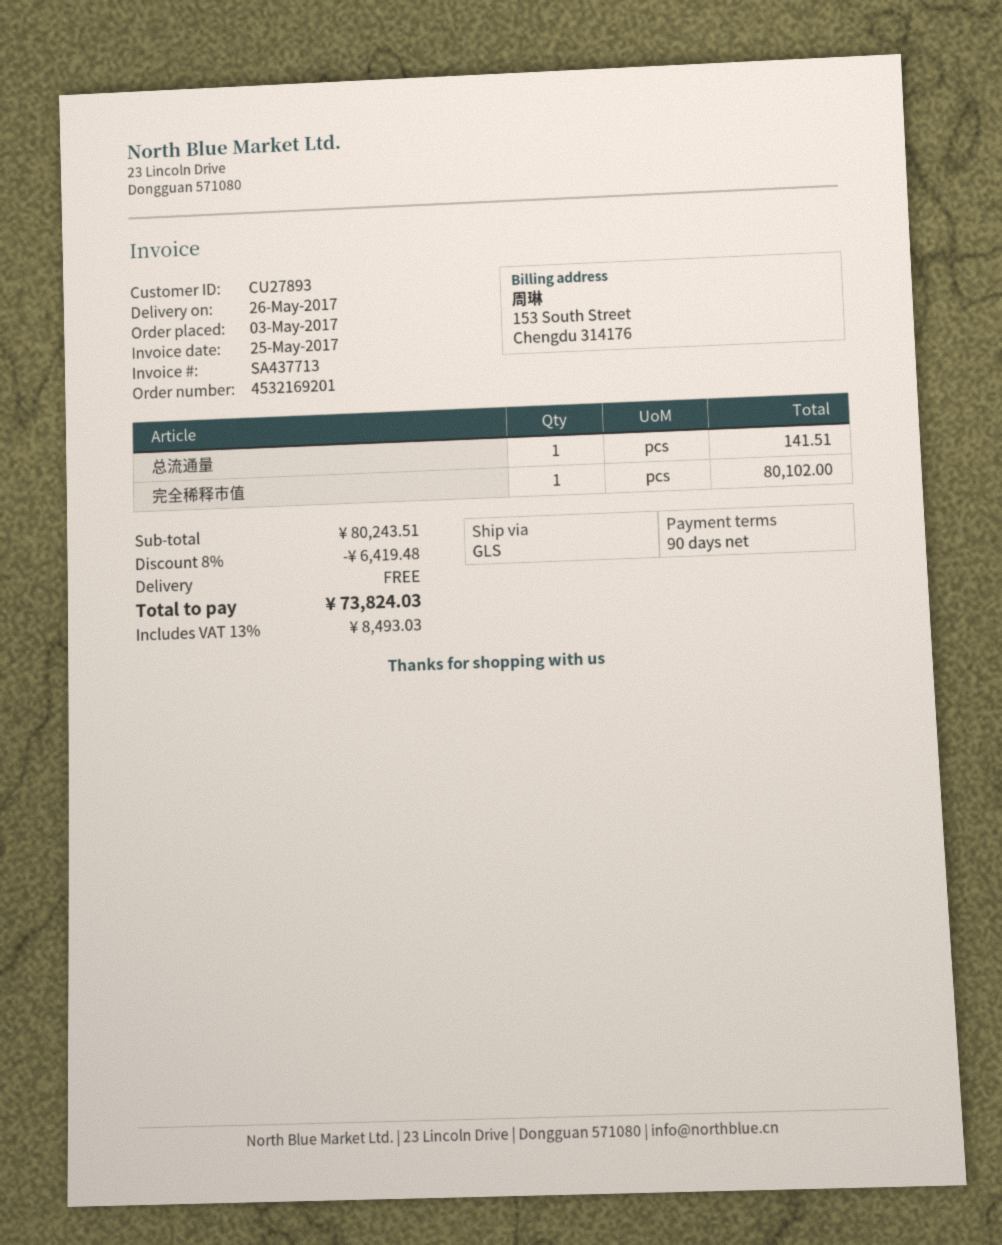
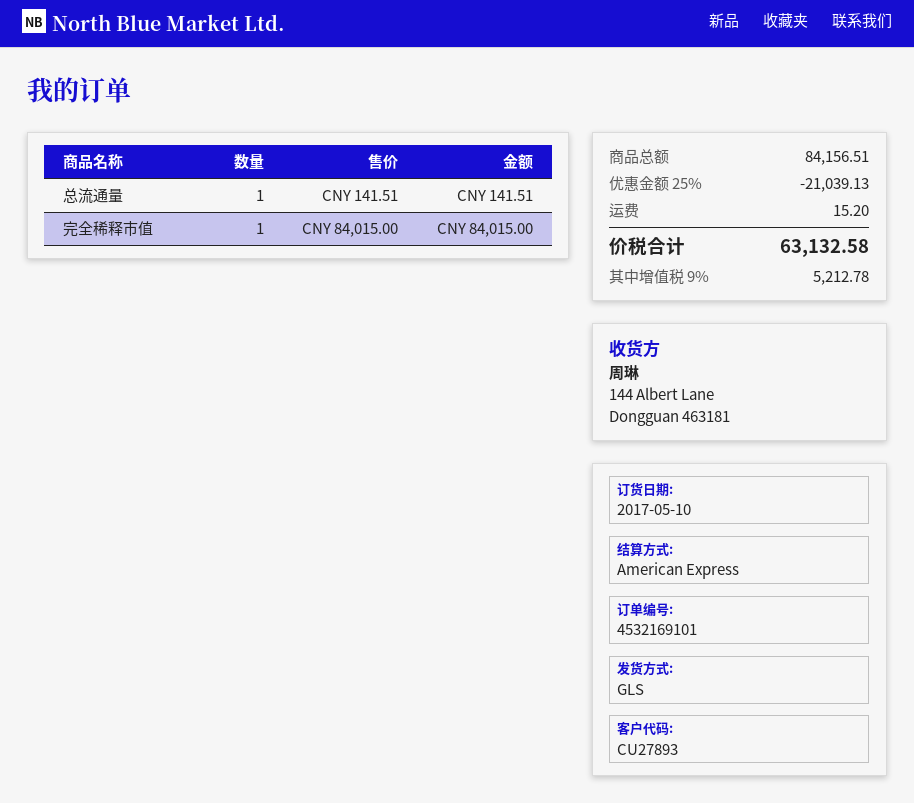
order number: 4532169201 -> 4532169101
order date: 2017-05-03 -> 2017-05-10
完全稀释市值: 1 for 80102.00 -> 1 for 84015.00
subtotal: 80243.51 -> 84156.51
discount: 8% = 6419.48 -> 25% = 21039.13
shipping: 0.00 -> 15.20
tax: 13% = 8493.03 -> 9% = 5212.78
total: 73824.03 -> 63132.58

